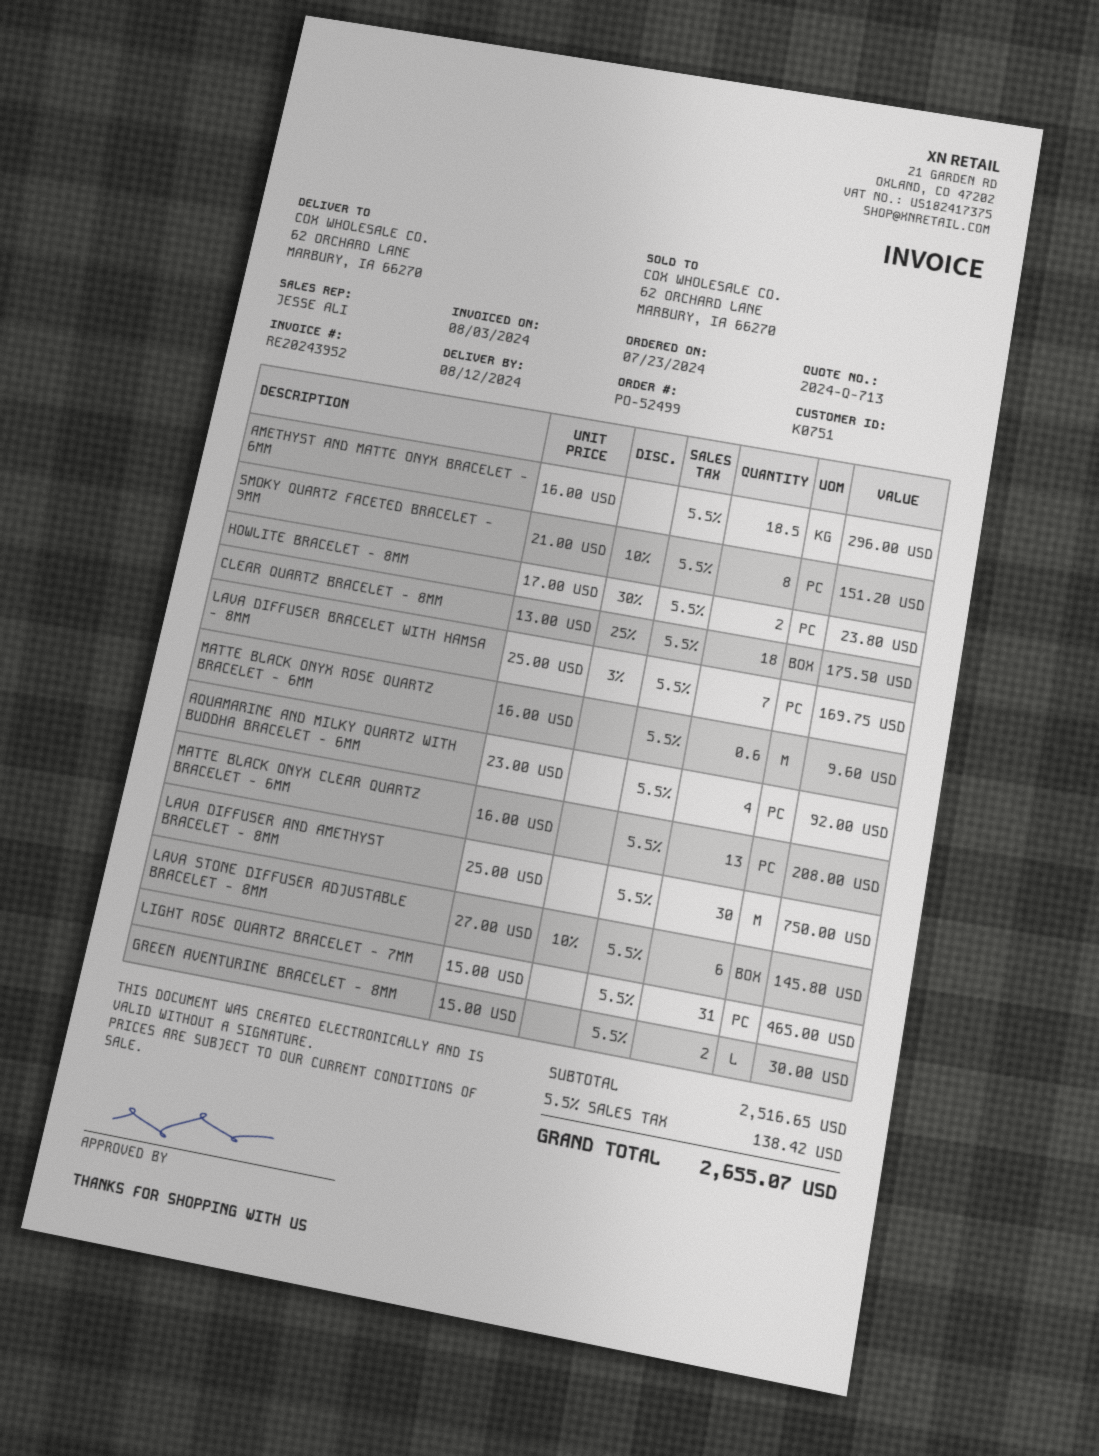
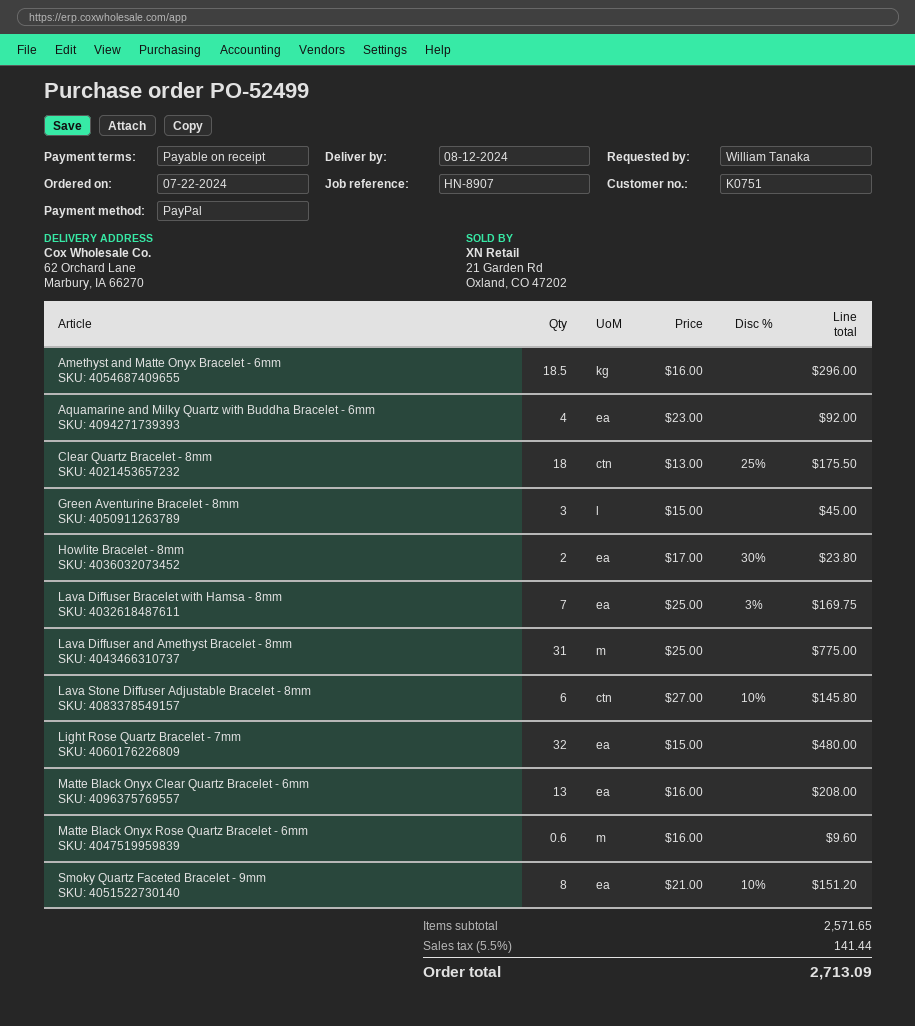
order date: 2024-07-23 -> 2024-07-22
LAVA DIFFUSER AND AMETHYST BRACELET - 8MM: 30 x 25.00 = 750.00 -> 31 x 25.00 = 775.00
LIGHT ROSE QUARTZ BRACELET - 7MM: 31 x 15.00 = 465.00 -> 32 x 15.00 = 480.00
GREEN AVENTURINE BRACELET - 8MM: 2 x 15.00 = 30.00 -> 3 x 15.00 = 45.00
subtotal: 2516.65 -> 2571.65
tax: 5.5% = 138.42 -> 5.5% = 141.44
total: 2655.07 -> 2713.09

